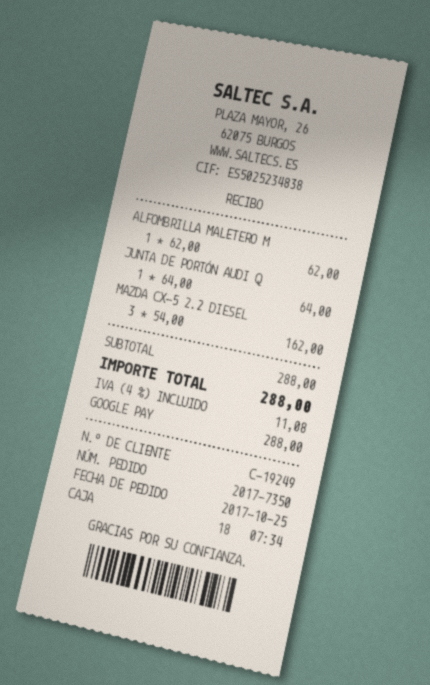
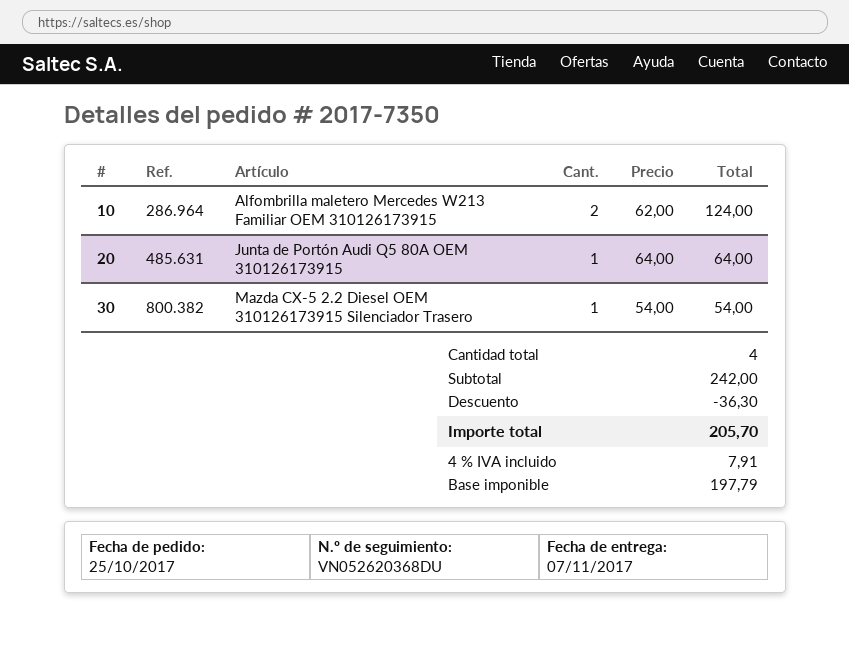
ALFOMBRILLA MALETERO M: 1 x 62.00 = 62.00 -> 2 x 62.00 = 124.00
MAZDA CX-5 2.2 DIESEL: 3 x 54.00 = 162.00 -> 1 x 54.00 = 54.00
subtotal: 288.00 -> 242.00
discount: none -> 36.30
tax: 4% = 11.08 -> 4% = 7.91
total: 288.00 -> 205.70

